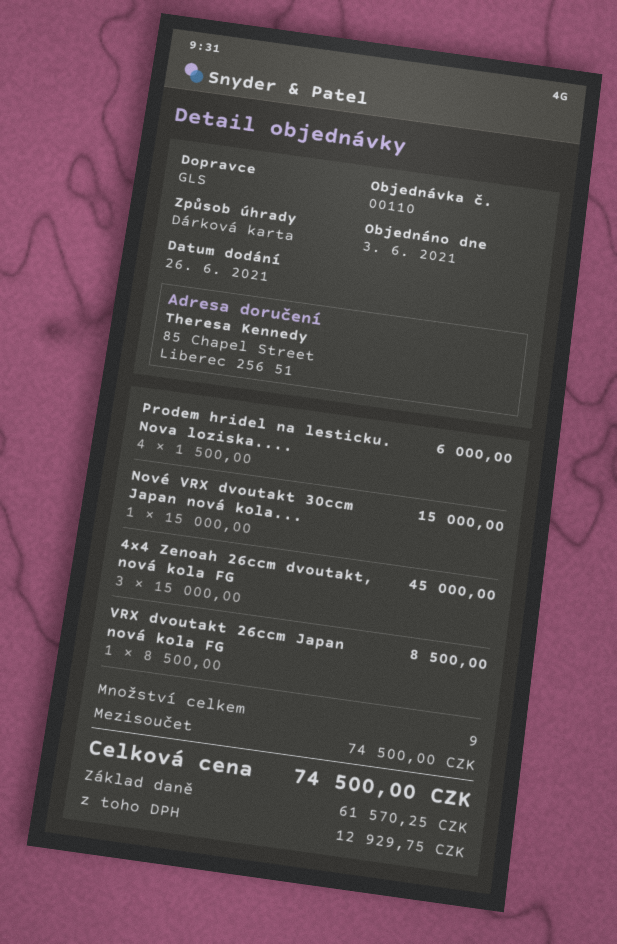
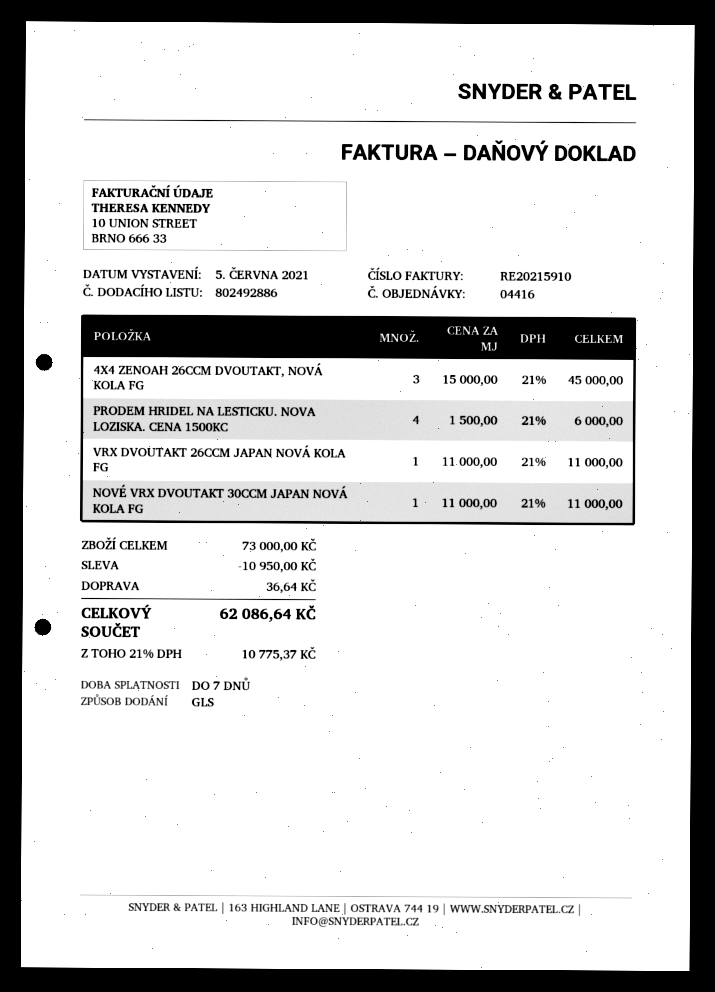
order number: 00110 -> 04416
Nové VRX dvoutakt 30ccm Japan nová kola...: 1 x 15000.00 = 15000.00 -> 1 x 11000.00 = 11000.00
VRX dvoutakt 26ccm Japan nová kola FG: 1 x 8500.00 = 8500.00 -> 1 x 11000.00 = 11000.00
subtotal: 74500.00 -> 73000.00
discount: none -> 10950.00
shipping: none -> 36.64
tax: 12929.75 -> 10775.37
total: 74500.00 -> 62086.64

